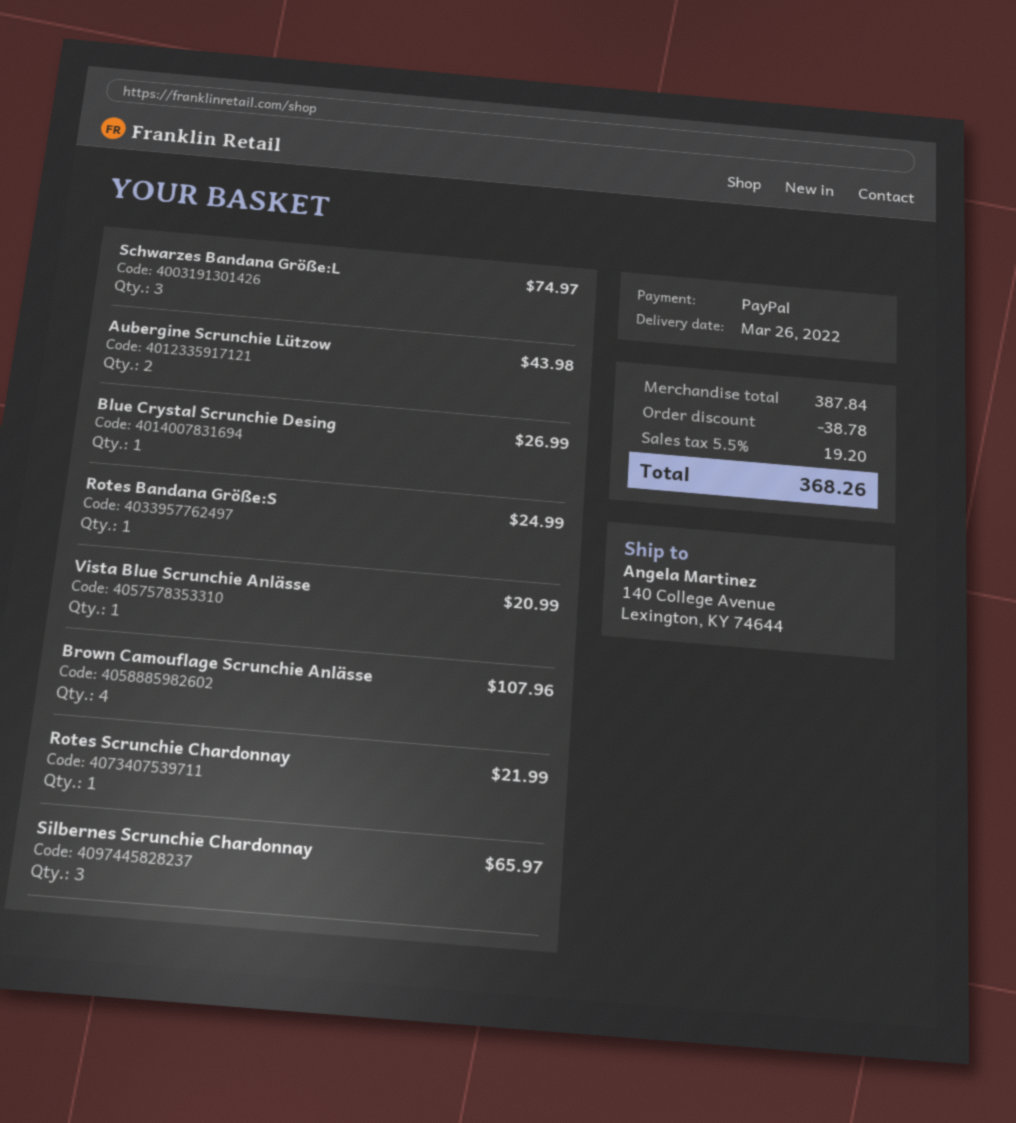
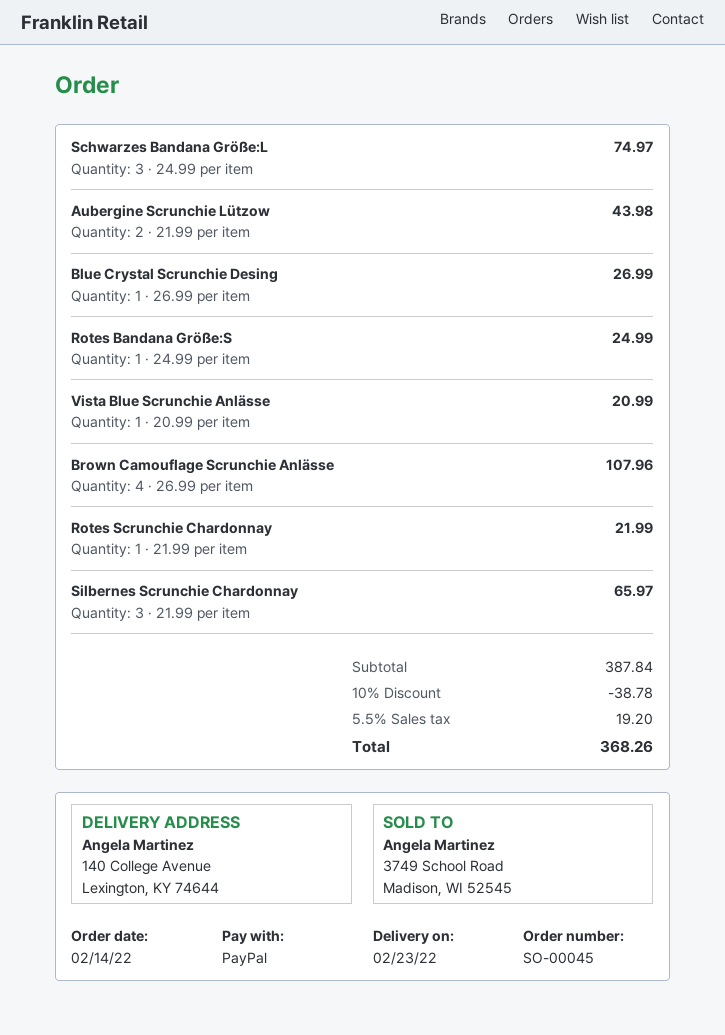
delivery date: 2022-03-26 -> 2022-02-23

